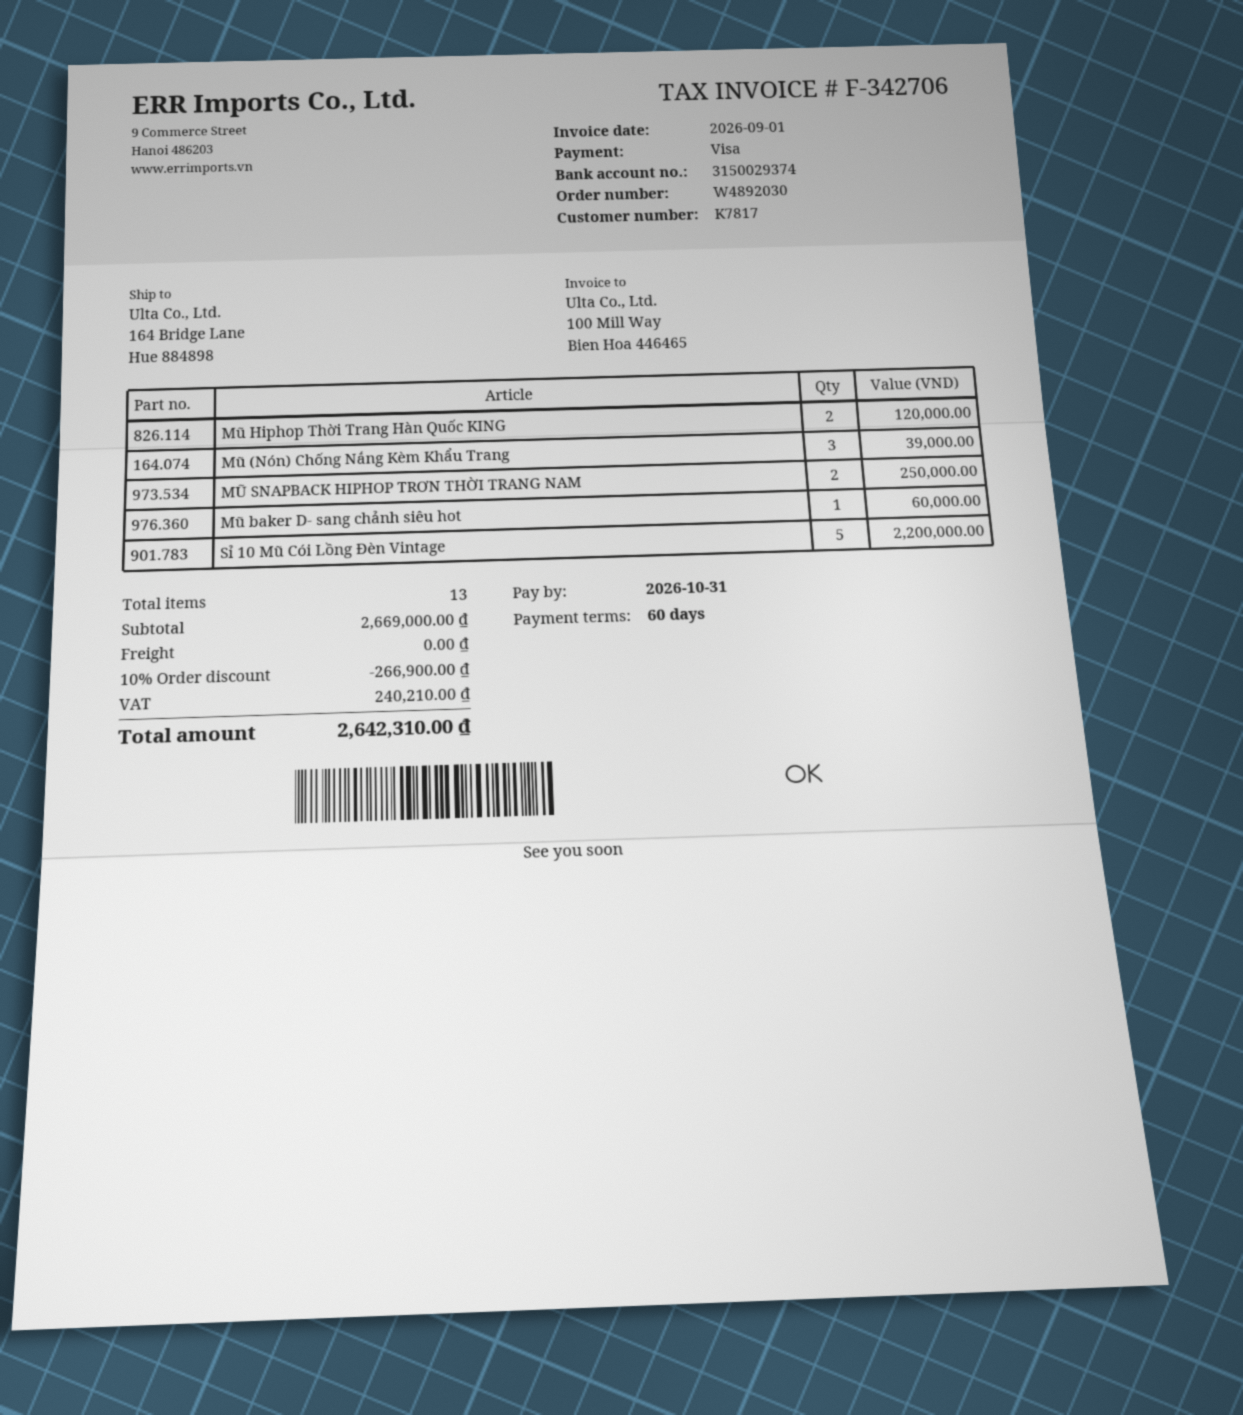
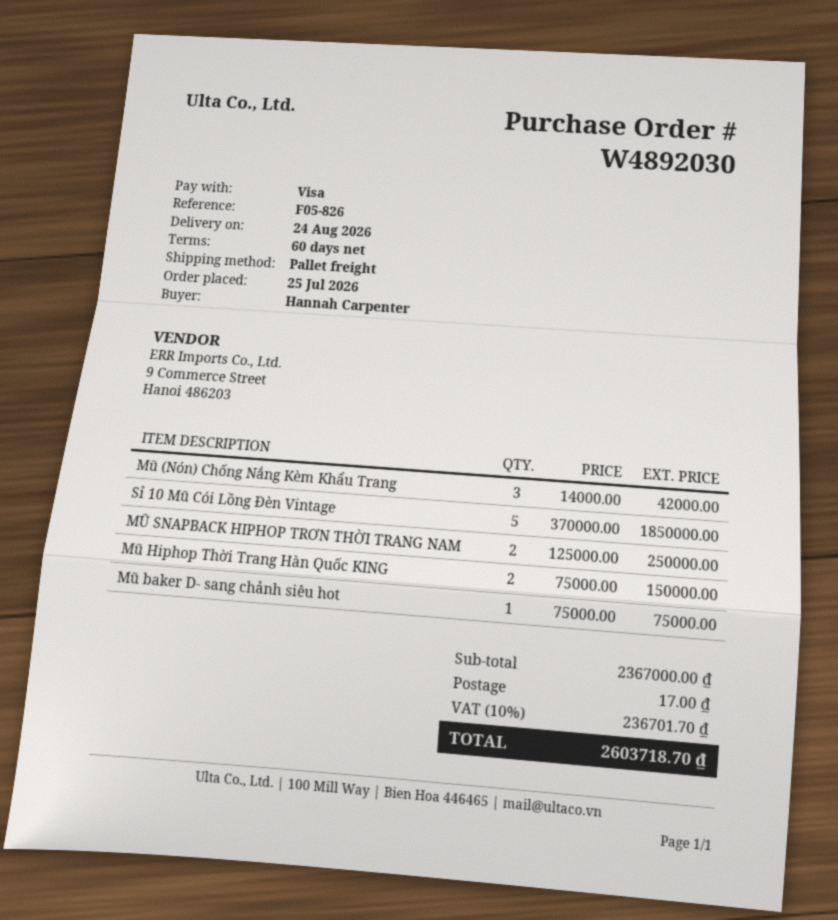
Mũ Hiphop Thời Trang Hàn Quốc KING: 2 for 120000.00 -> 2 for 150000.00
Mũ (Nón) Chống Nắng Kèm Khẩu Trang: 3 for 39000.00 -> 3 for 42000.00
Mũ baker D- sang chảnh siêu hot: 1 for 60000.00 -> 1 for 75000.00
Sỉ 10 Mũ Cói Lồng Đèn Vintage: 5 for 2200000.00 -> 5 for 1850000.00
subtotal: 2669000.00 -> 2367000.00
discount: 10% = 266900.00 -> none
shipping: 0.00 -> 17.00
tax: 240210.00 -> 236701.70
total: 2642310.00 -> 2603718.70

